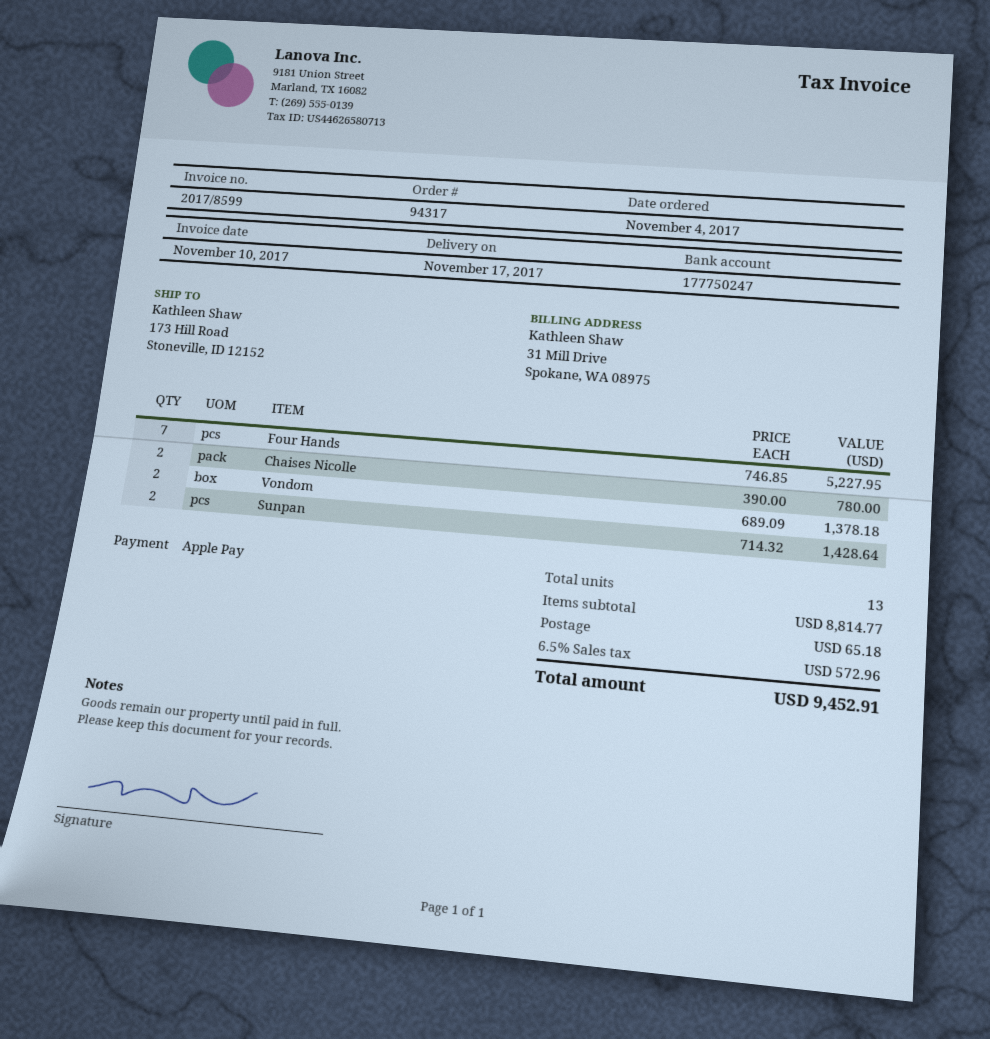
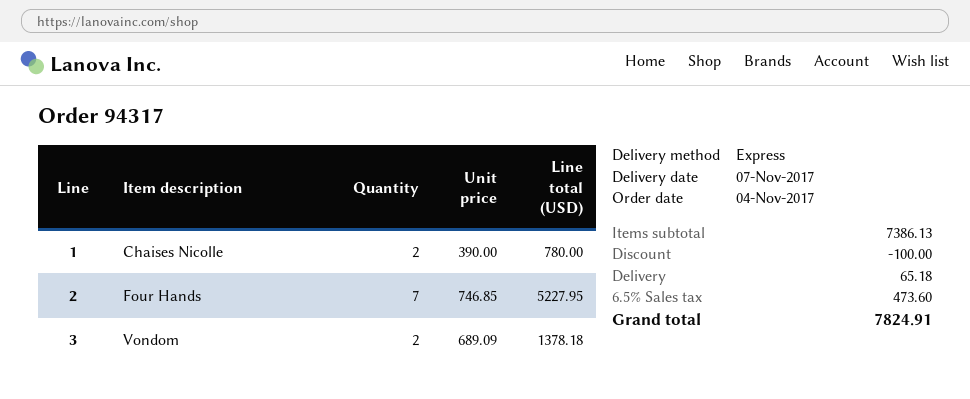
delivery date: 2017-11-17 -> 2017-11-07
Sunpan: 2 x 714.32 = 1428.64 -> none
subtotal: 8814.77 -> 7386.13
discount: none -> 100.00
tax: 6.5% = 572.96 -> 6.5% = 473.60
total: 9452.91 -> 7824.91

